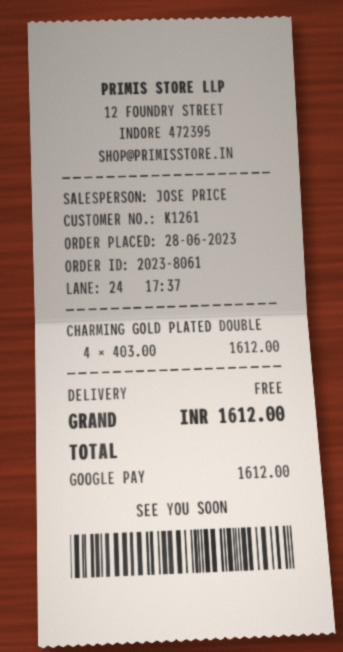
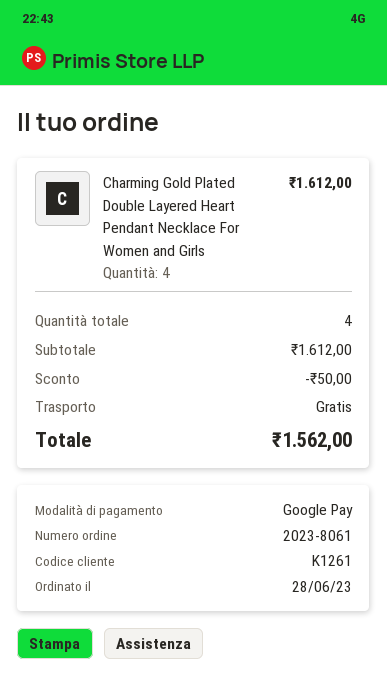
discount: none -> 50.00
total: 1612.00 -> 1562.00

